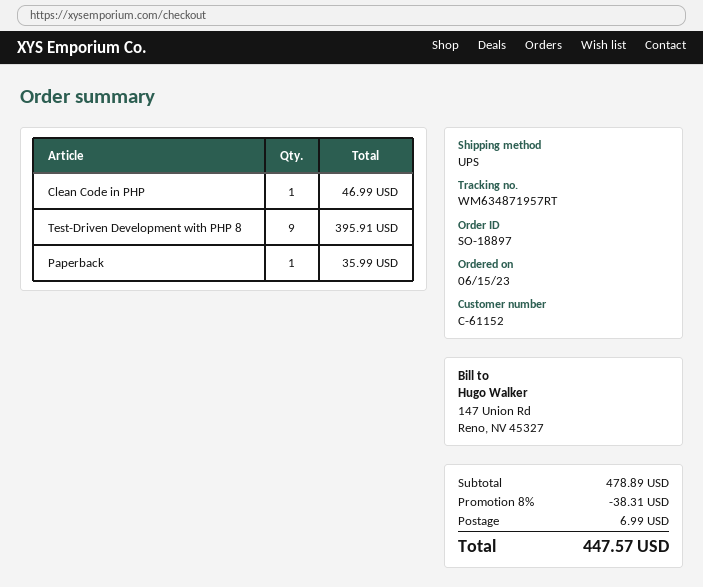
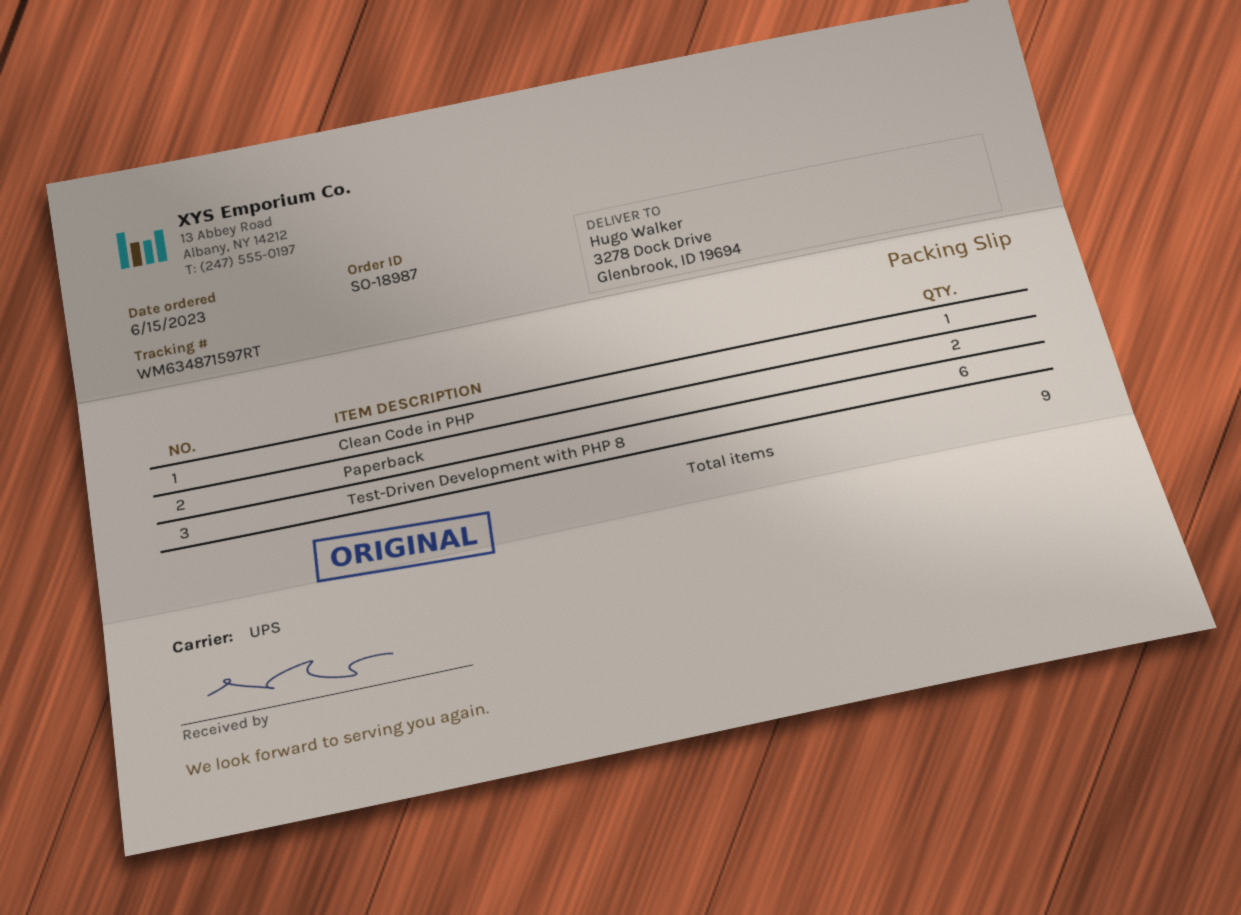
order number: SO-18897 -> SO-18987
tracking number: WM634871957RT -> WM634871597RT
Test-Driven Development with PHP 8: 9 -> 6
Paperback: 1 -> 2

